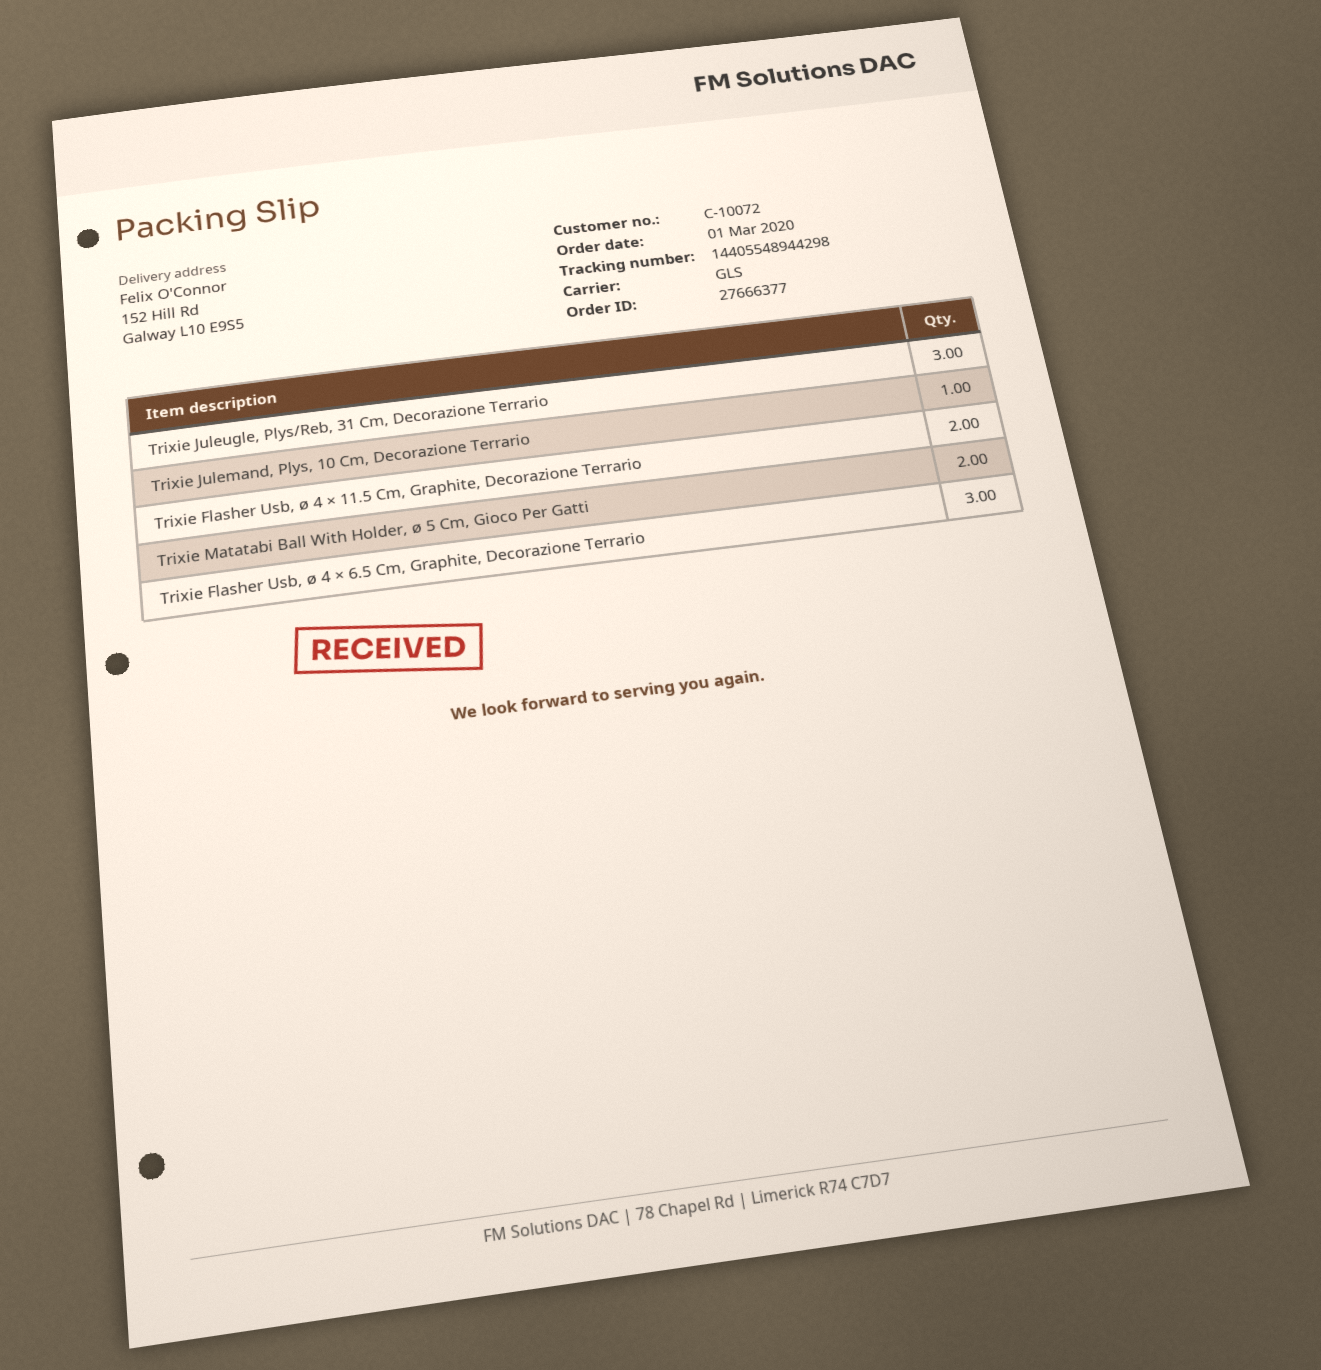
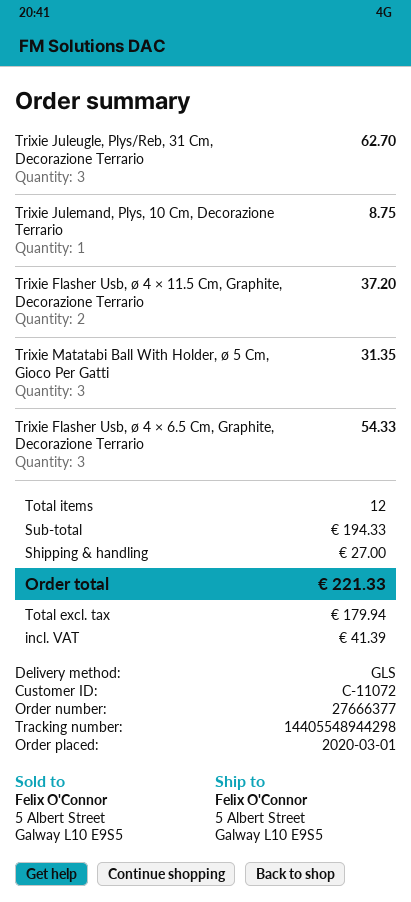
customer number: C-10072 -> C-11072
ship to: 152 Hill Rd, Galway L10 E9S5 -> 5 Albert Street, Galway L10 E9S5
Trixie Matatabi Ball With Holder, ø 5 Cm, Gioco Per Gatti: 2 -> 3

